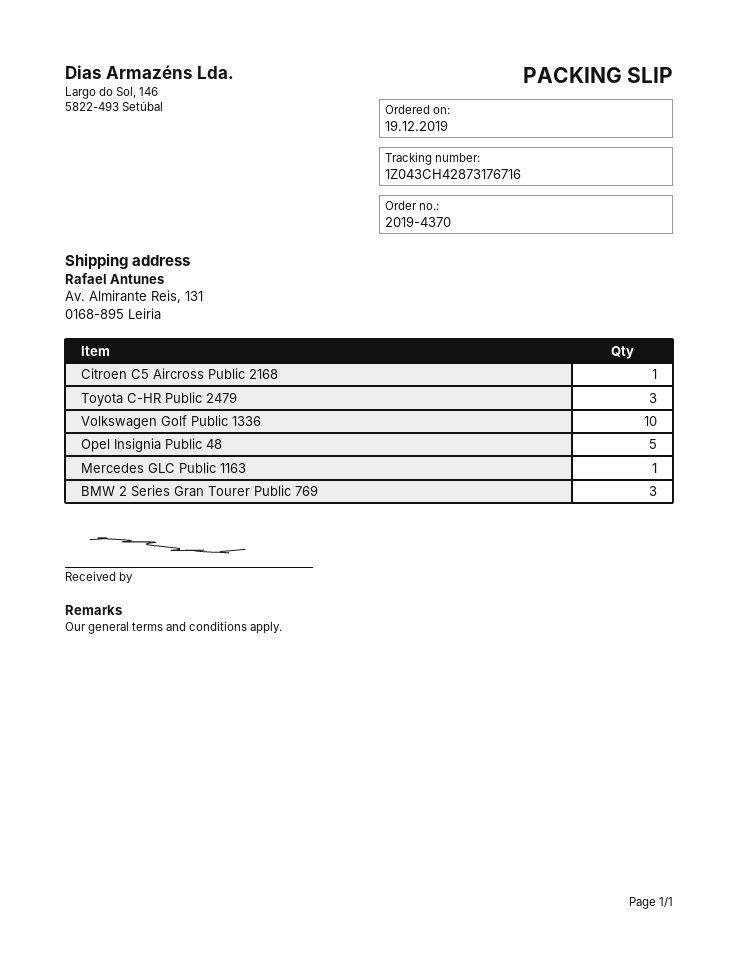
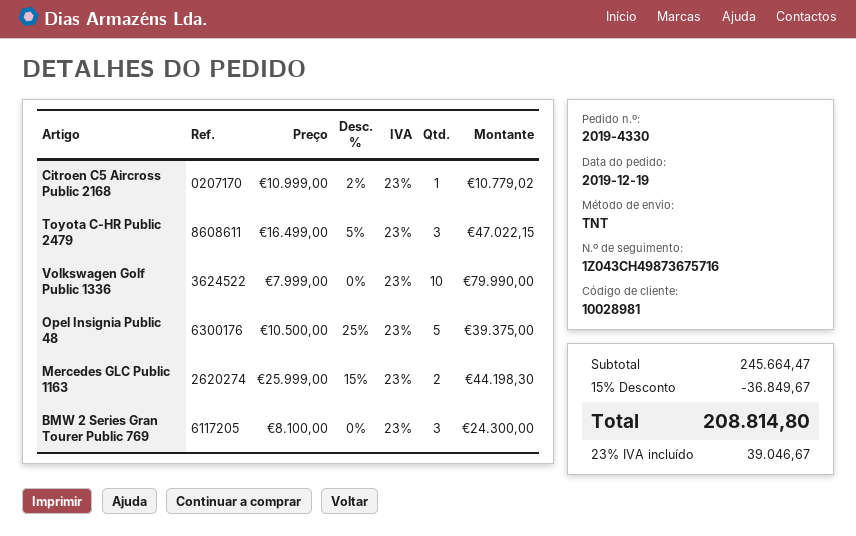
order number: 2019-4370 -> 2019-4330
tracking number: 1Z043CH42873176716 -> 1Z043CH49873675716
Mercedes GLC Public 1163: 1 -> 2

